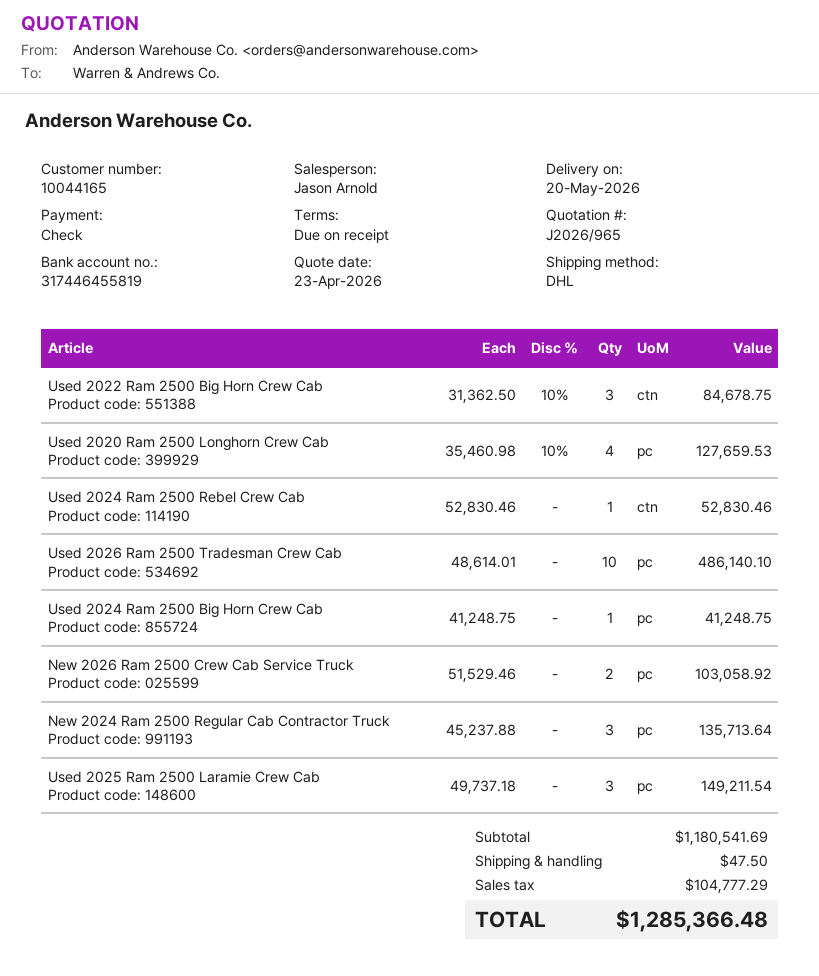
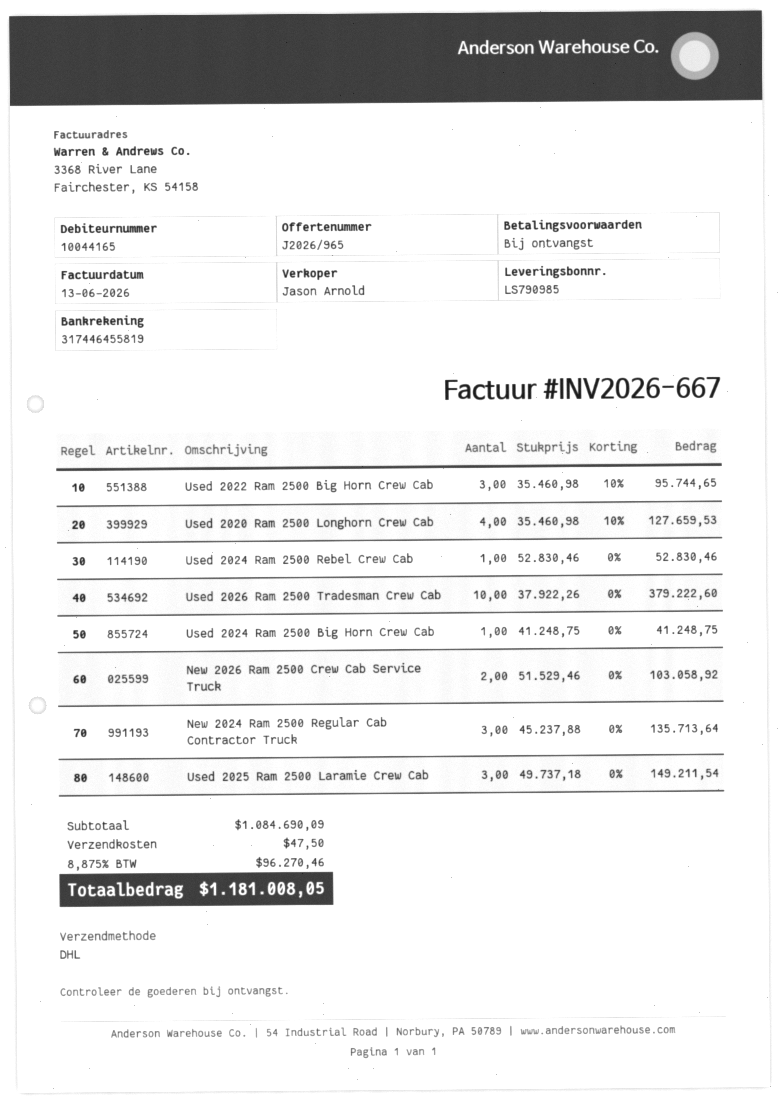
Used 2022 Ram 2500 Big Horn Crew Cab: 3 x 31362.50 - 10% = 84678.75 -> 3 x 35460.98 - 10% = 95744.65
Used 2026 Ram 2500 Tradesman Crew Cab: 10 x 48614.01 = 486140.10 -> 10 x 37922.26 = 379222.60
subtotal: 1180541.69 -> 1084690.09
tax: 104777.29 -> 96270.46
total: 1285366.48 -> 1181008.05

